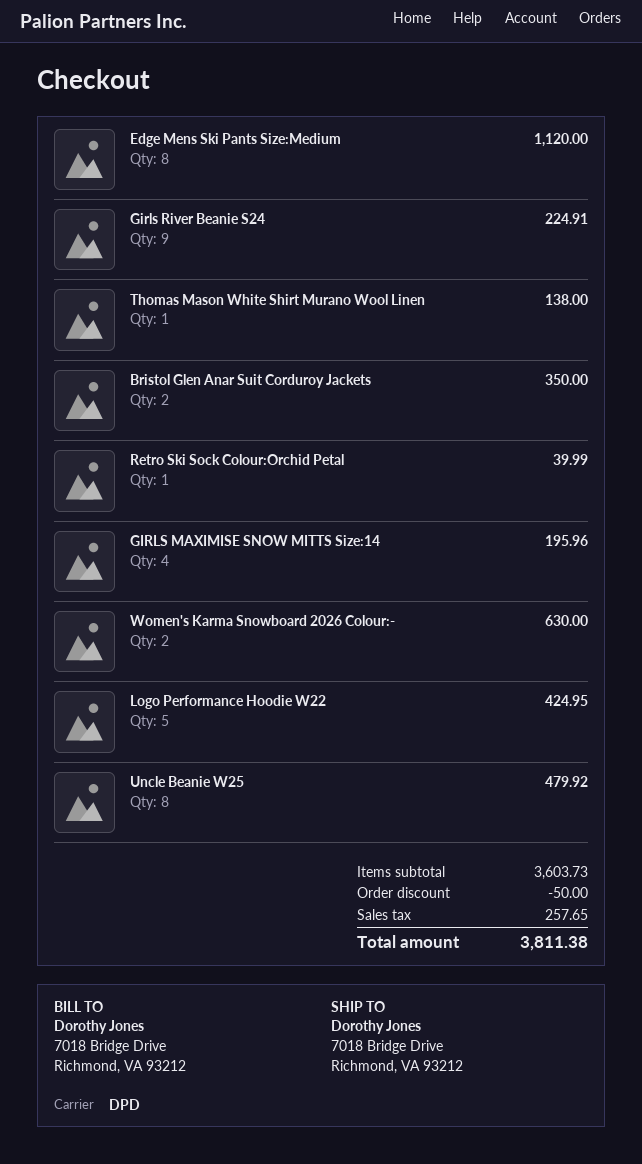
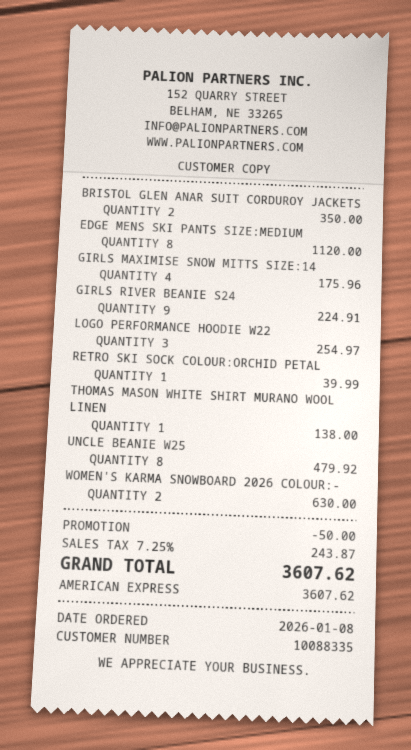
GIRLS MAXIMISE SNOW MITTS Size:14: 4 for 195.96 -> 4 for 175.96
Logo Performance Hoodie W22: 5 for 424.95 -> 3 for 254.97
tax: 257.65 -> 243.87
total: 3811.38 -> 3607.62

